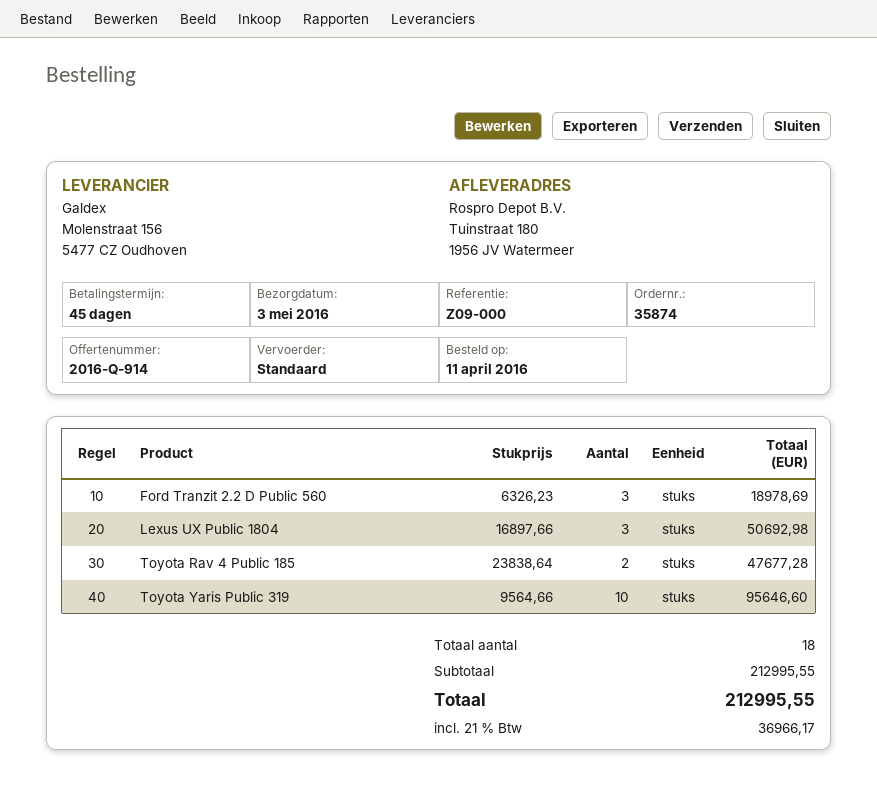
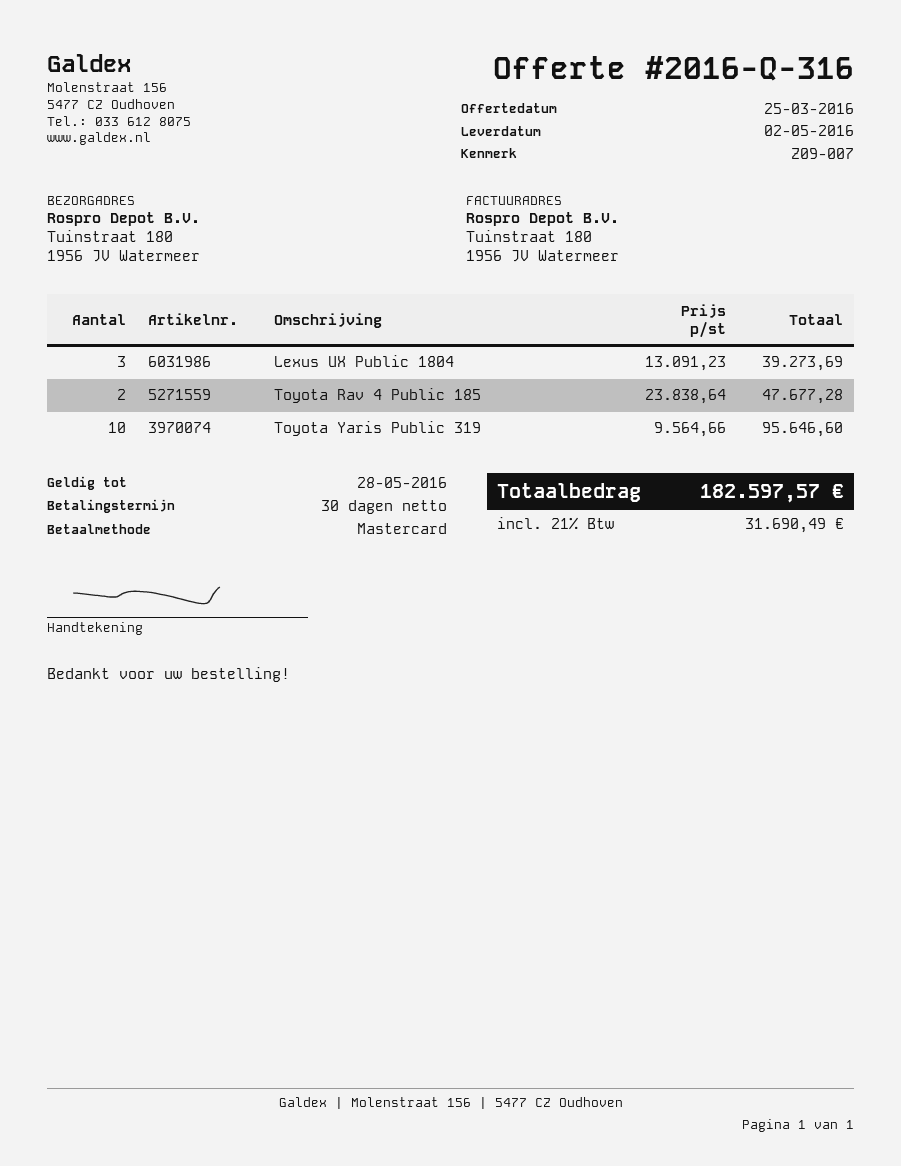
quote number: 2016-Q-914 -> 2016-Q-316
delivery date: 2016-05-03 -> 2016-05-02
payment terms: 45 days -> 30 days
reference: Z09-000 -> Z09-007
Ford Tranzit 2.2 D Public 560: 3 x 6326.23 = 18978.69 -> none
Lexus UX Public 1804: 3 x 16897.66 = 50692.98 -> 3 x 13091.23 = 39273.69
tax: 21% = 36966.17 -> 21% = 31690.49
total: 212995.55 -> 182597.57

